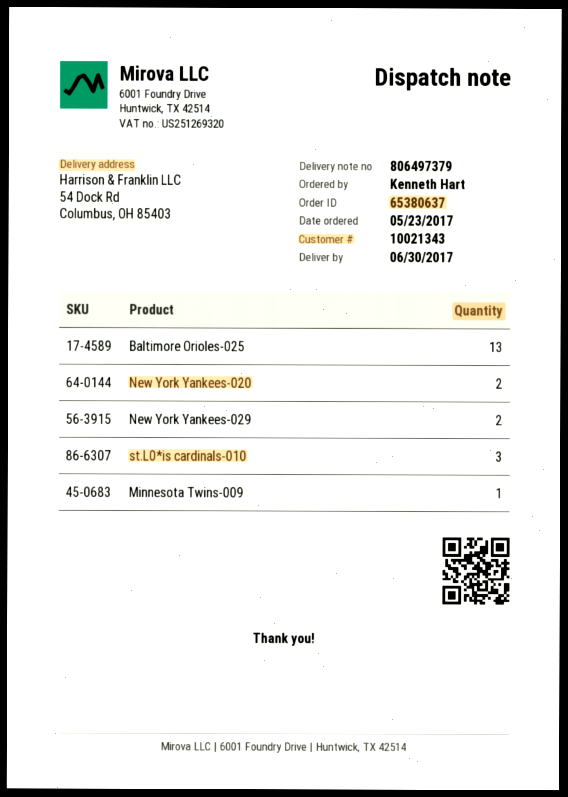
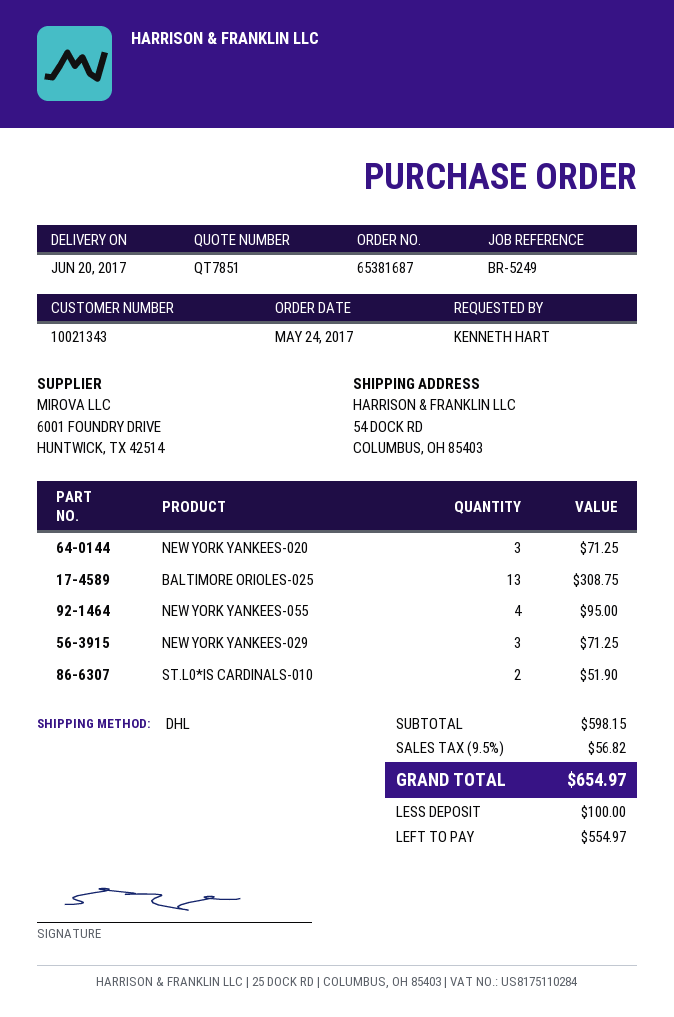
order number: 65380637 -> 65381687
order date: 2017-05-23 -> 2017-05-24
delivery date: 2017-06-30 -> 2017-06-20
New York Yankees-020: 2 -> 3
New York Yankees-029: 2 -> 3
st.L0*is cardinals-010: 3 -> 2
Minnesota Twins-009: 1 -> none
NEW YORK YANKEES-055: none -> 4

